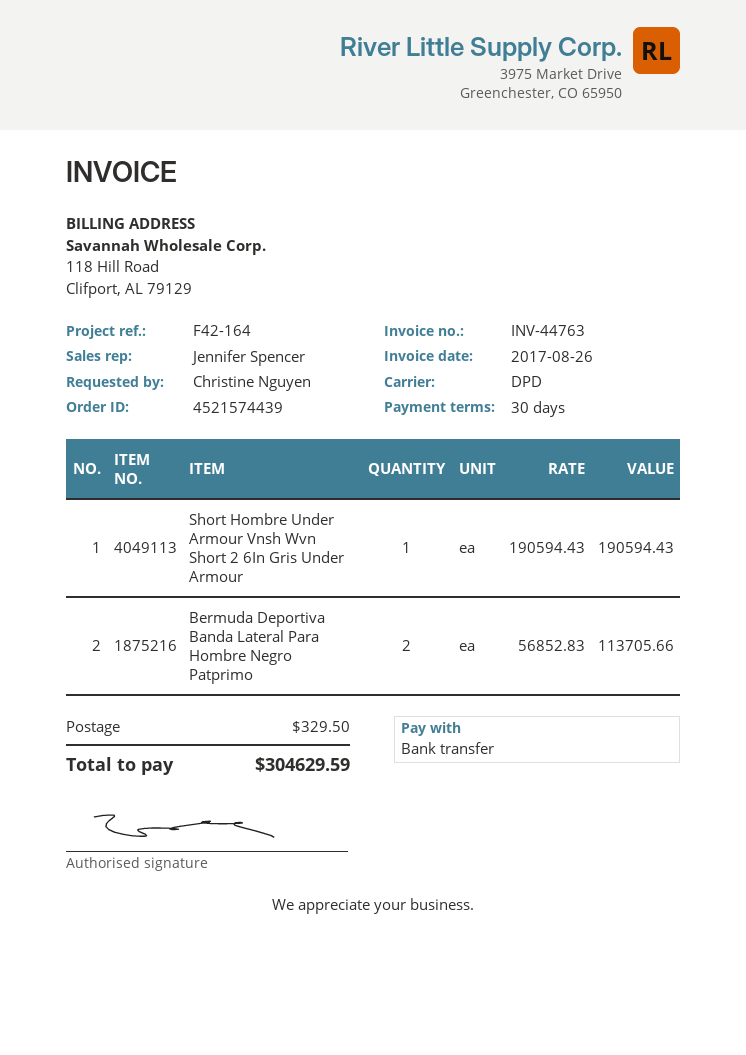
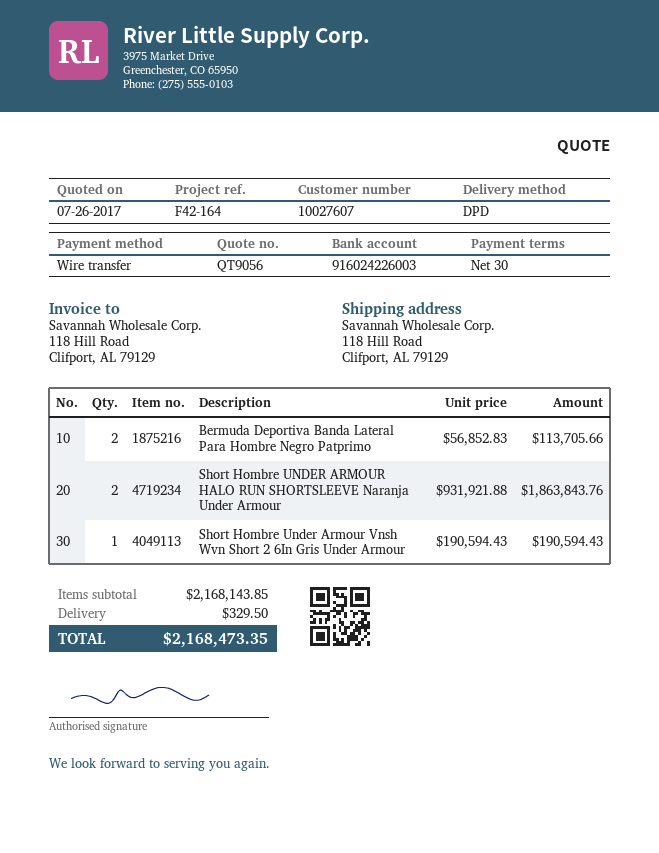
Short Hombre UNDER ARMOUR HALO RUN SHORTSLEEVE Naranja Under Armour: none -> 2 x 931921.88 = 1863843.76
total: 304629.59 -> 2168473.35

